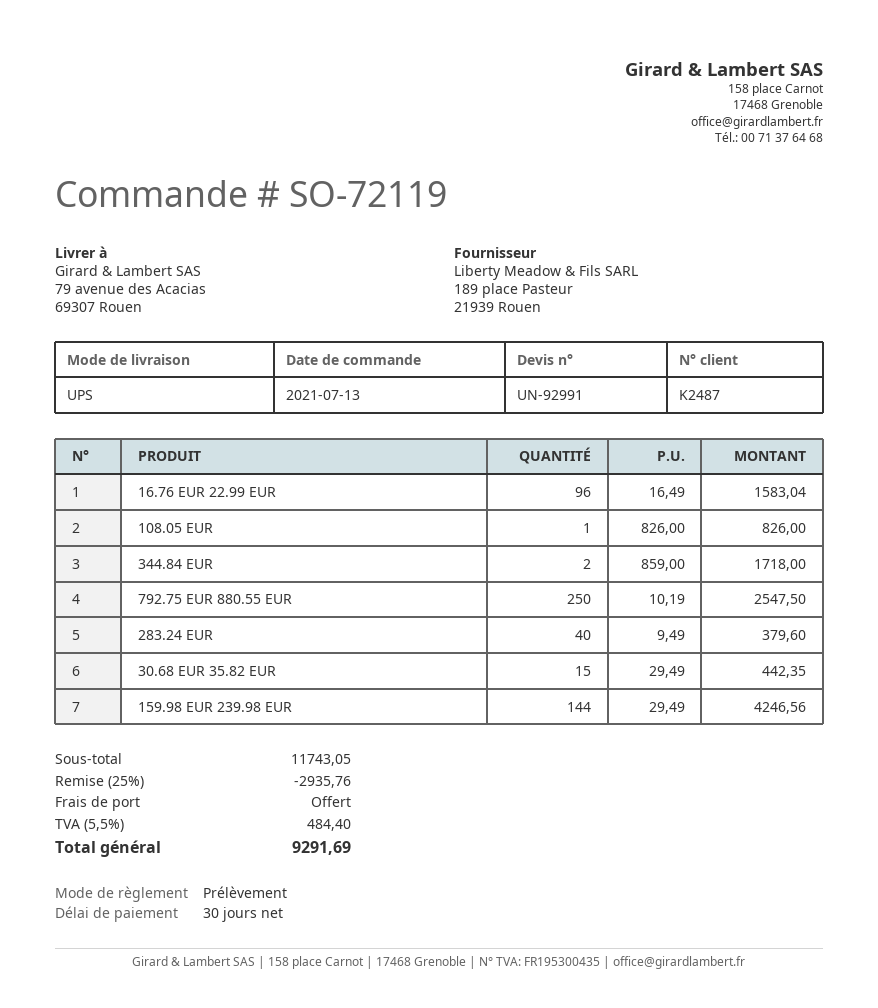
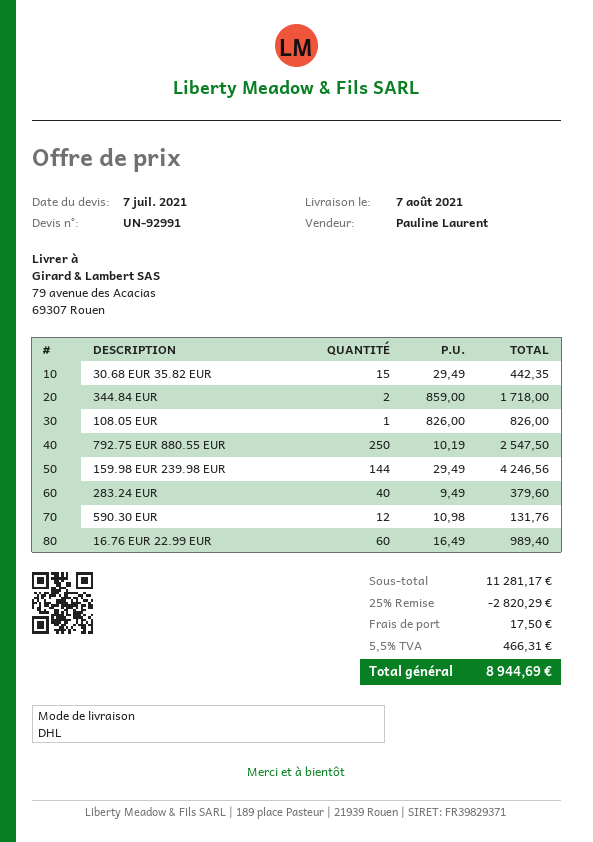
shipping method: UPS -> DHL
16.76 EUR 22.99 EUR: 96 x 16.49 = 1583.04 -> 60 x 16.49 = 989.40
590.30 EUR: none -> 12 x 10.98 = 131.76
subtotal: 11743.05 -> 11281.17
discount: 25% = 2935.76 -> 25% = 2820.29
shipping: 0.00 -> 17.50
tax: 5.5% = 484.40 -> 5.5% = 466.31
total: 9291.69 -> 8944.69

